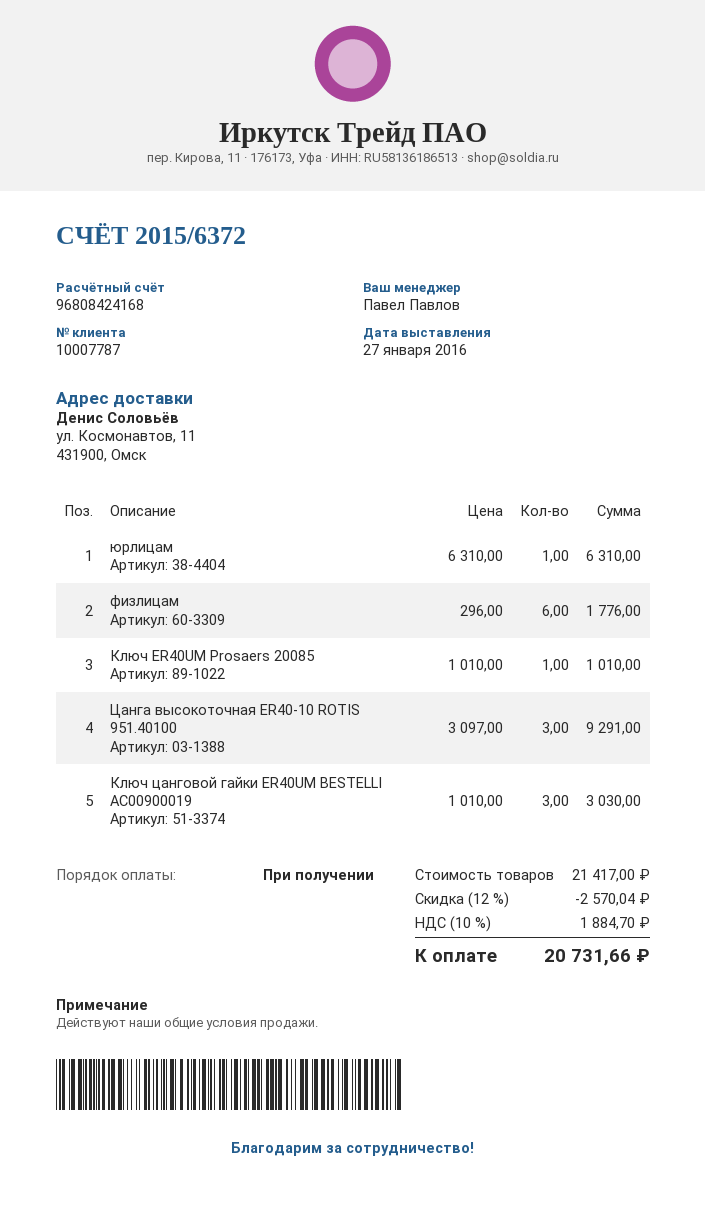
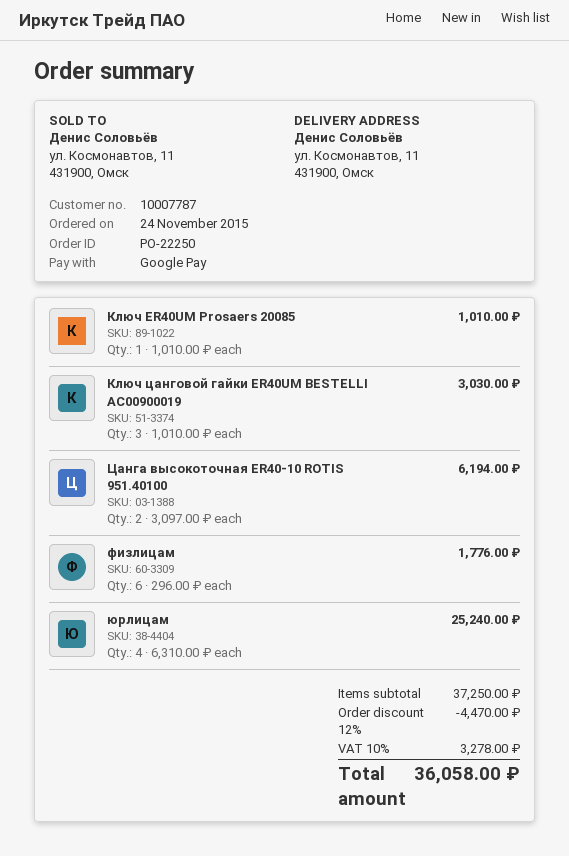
юрлицам: 1 x 6310.00 = 6310.00 -> 4 x 6310.00 = 25240.00
Цанга высокоточная ER40-10 ROTIS 951.40100: 3 x 3097.00 = 9291.00 -> 2 x 3097.00 = 6194.00
subtotal: 21417.00 -> 37250.00
discount: 12% = 2570.04 -> 12% = 4470.00
tax: 10% = 1884.70 -> 10% = 3278.00
total: 20731.66 -> 36058.00

